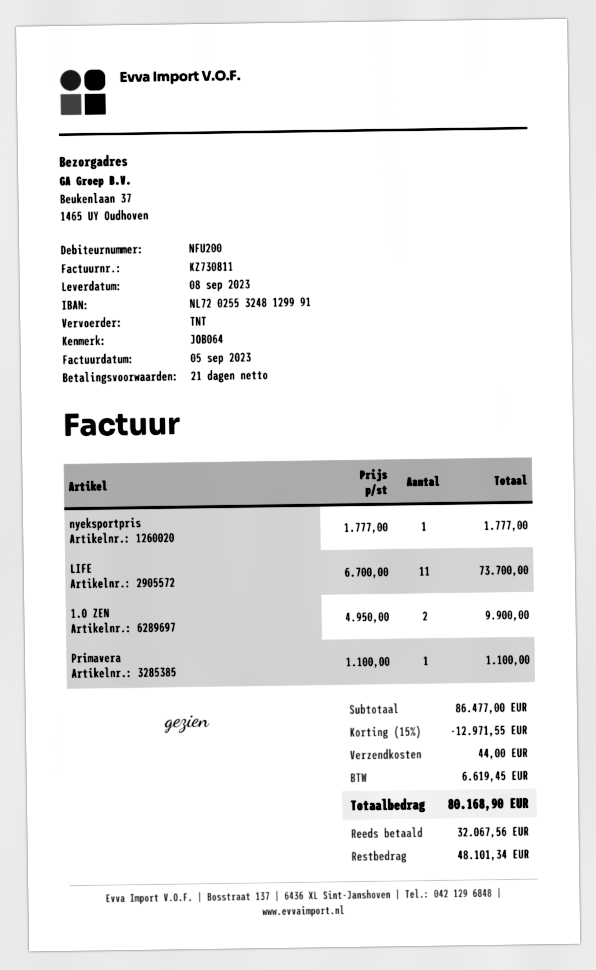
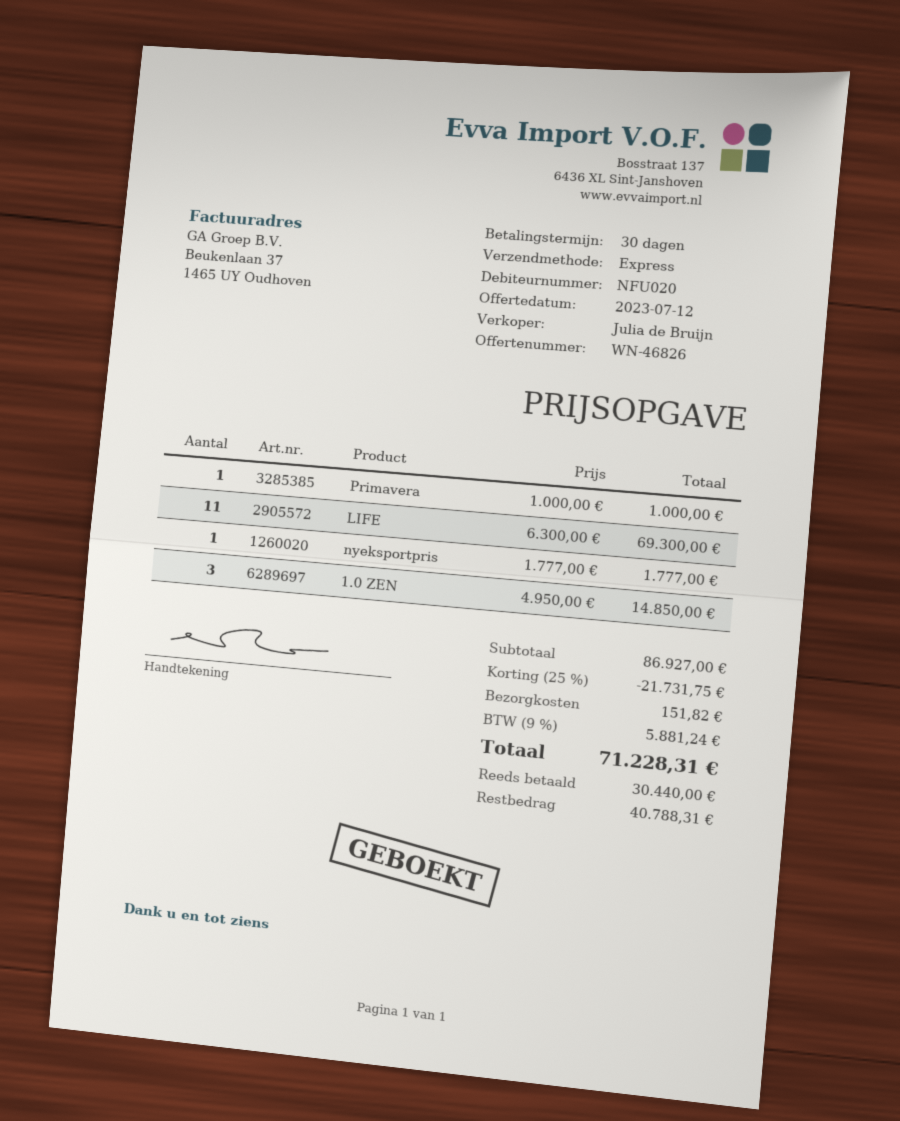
payment terms: 21 days -> 30 days
customer number: NFU200 -> NFU020
shipping method: TNT -> express
LIFE: 11 x 6700.00 = 73700.00 -> 11 x 6300.00 = 69300.00
1.0 ZEN: 2 x 4950.00 = 9900.00 -> 3 x 4950.00 = 14850.00
Primavera: 1 x 1100.00 = 1100.00 -> 1 x 1000.00 = 1000.00
subtotal: 86477.00 -> 86927.00
discount: 15% = 12971.55 -> 25% = 21731.75
shipping: 44.00 -> 151.82
tax: 6619.45 -> 5881.24
total: 80168.90 -> 71228.31
deposit: 32067.56 -> 30440.00
balance: 48101.34 -> 40788.31

